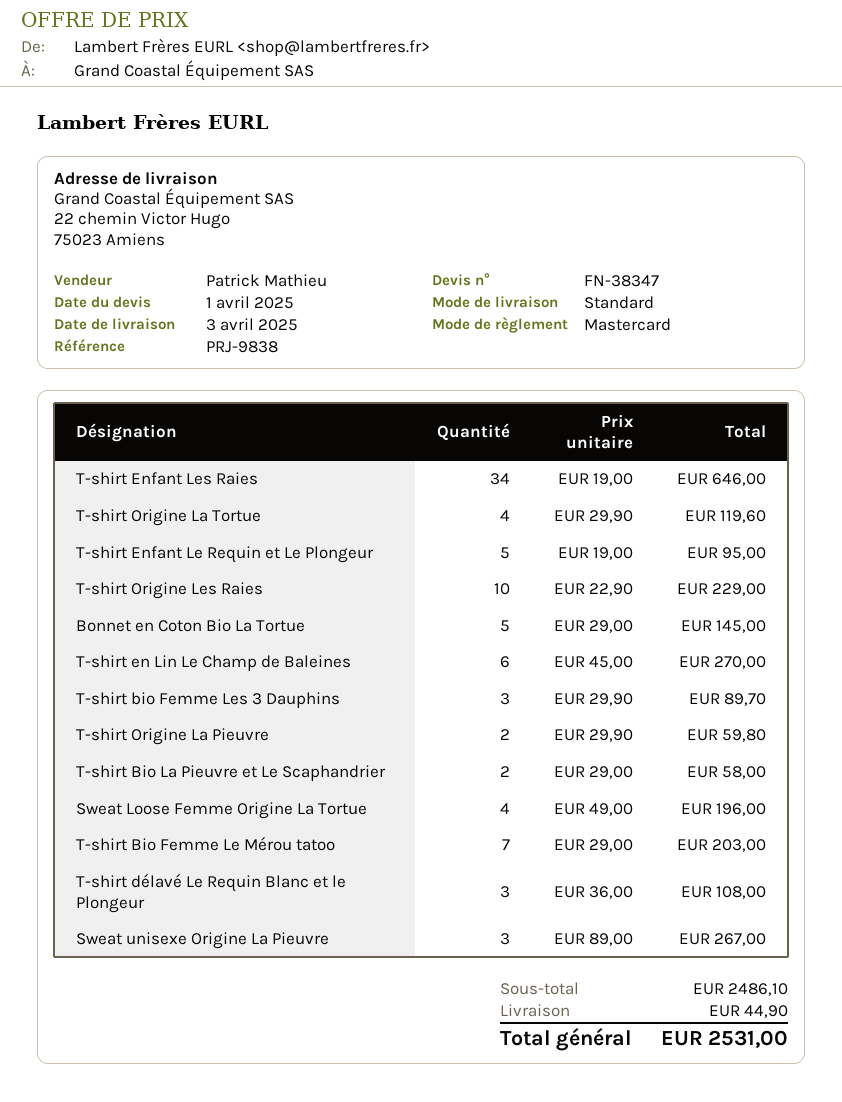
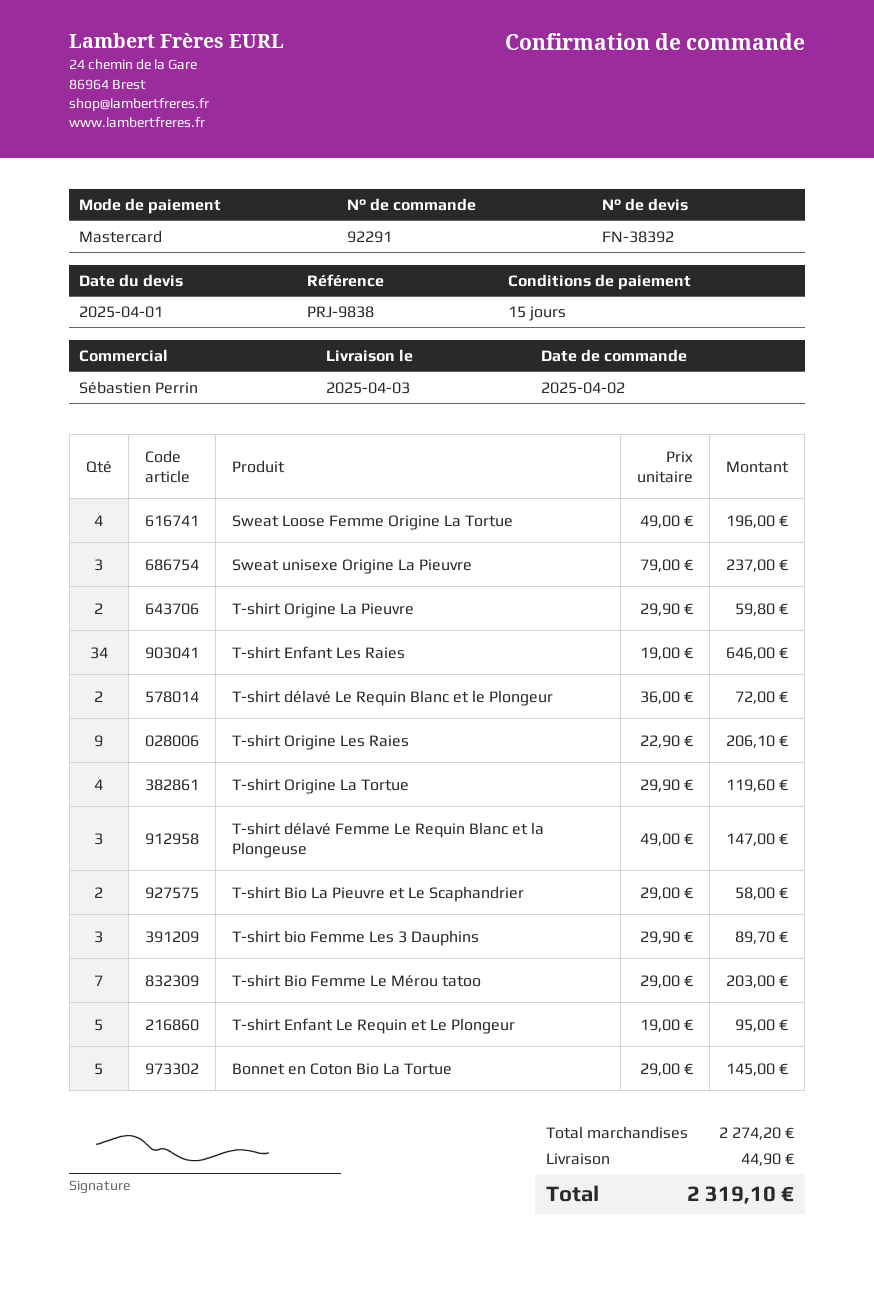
quote number: FN-38347 -> FN-38392
sales rep: Patrick Mathieu -> Sébastien Perrin
T-shirt Origine Les Raies: 10 x 22.90 = 229.00 -> 9 x 22.90 = 206.10
T-shirt en Lin Le Champ de Baleines: 6 x 45.00 = 270.00 -> none
T-shirt délavé Le Requin Blanc et le Plongeur: 3 x 36.00 = 108.00 -> 2 x 36.00 = 72.00
Sweat unisexe Origine La Pieuvre: 3 x 89.00 = 267.00 -> 3 x 79.00 = 237.00
T-shirt délavé Femme Le Requin Blanc et la Plongeuse: none -> 3 x 49.00 = 147.00
subtotal: 2486.10 -> 2274.20
total: 2531.00 -> 2319.10

